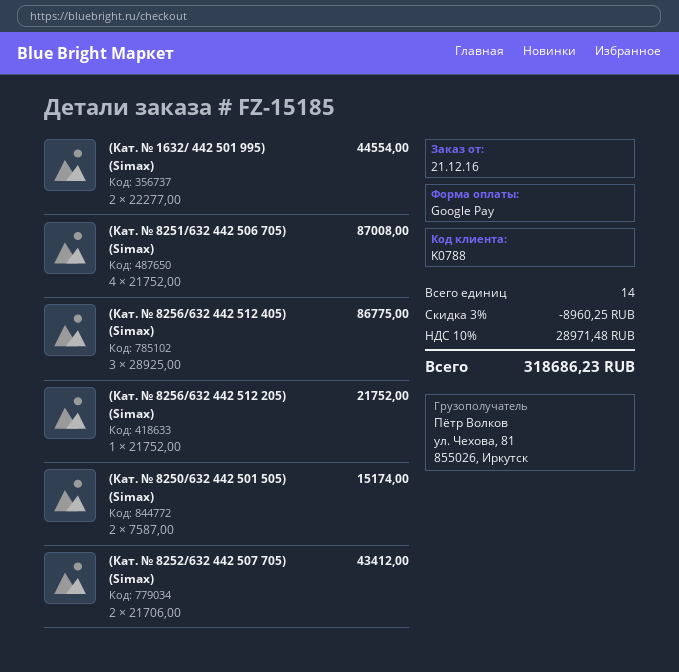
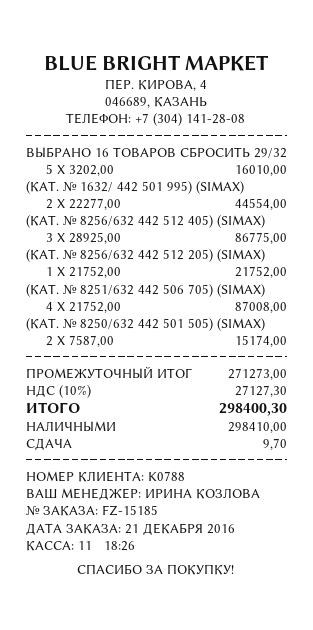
payment method: Google Pay -> cash
(Кат. № 8252/632 442 507 705) (Simax): 2 x 21706.00 = 43412.00 -> none
ВЫБРАНО 16 ТОВАРОВ СБРОСИТЬ 29/32: none -> 5 x 3202.00 = 16010.00
discount: 3% = 8960.25 -> none
tax: 10% = 28971.48 -> 10% = 27127.30
total: 318686.23 -> 298400.30

